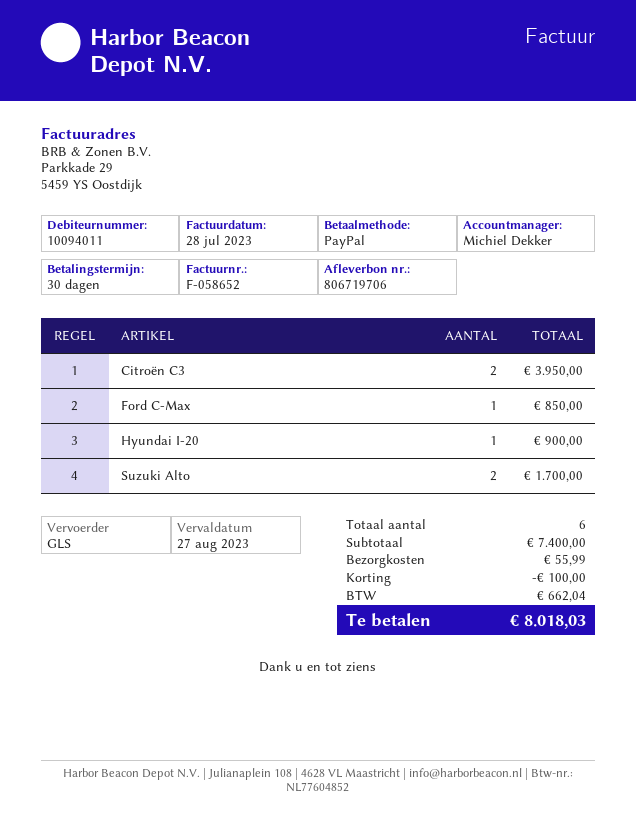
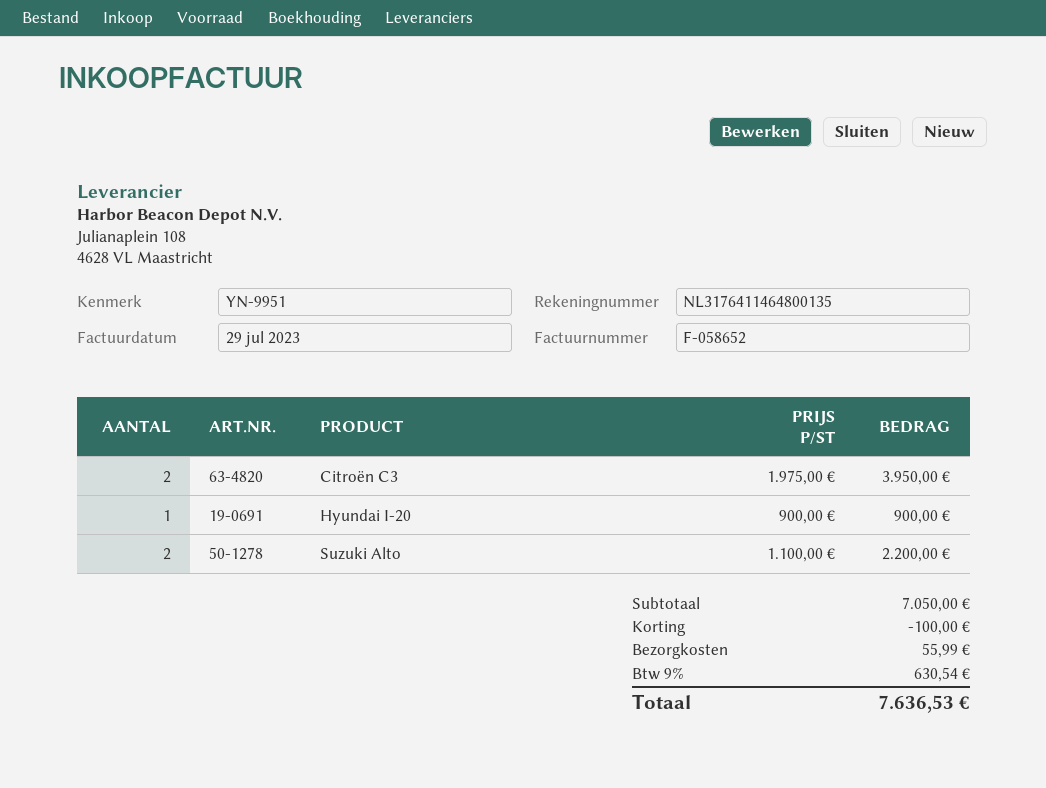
invoice date: 2023-07-28 -> 2023-07-29
Ford C‑Max: 1 for 850.00 -> none
Suzuki Alto: 2 for 1700.00 -> 2 for 2200.00
subtotal: 7400.00 -> 7050.00
tax: 662.04 -> 630.54
total: 8018.03 -> 7636.53

